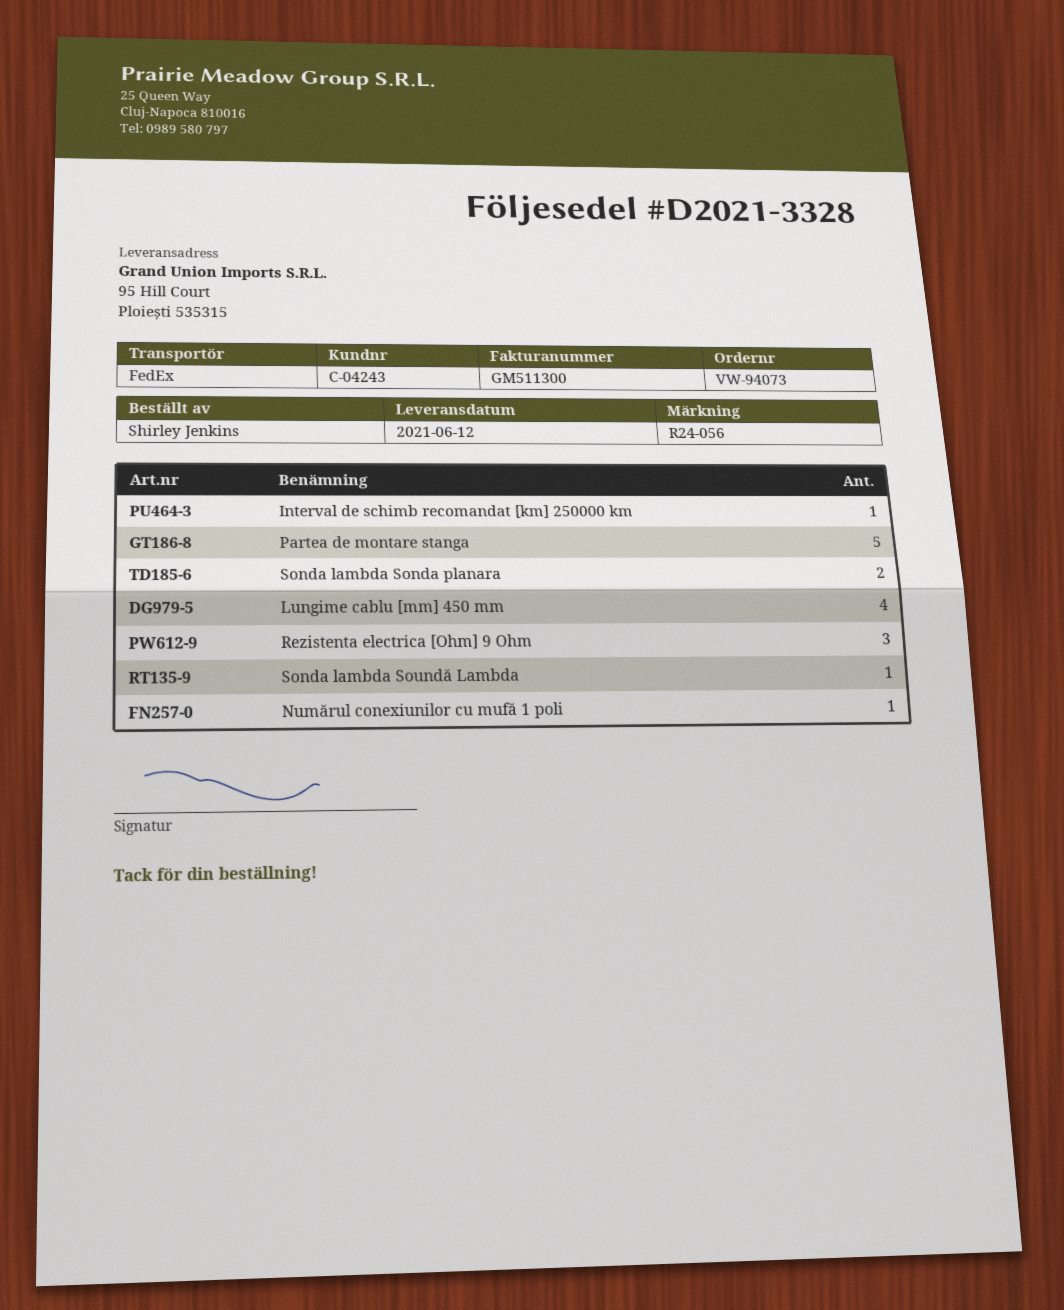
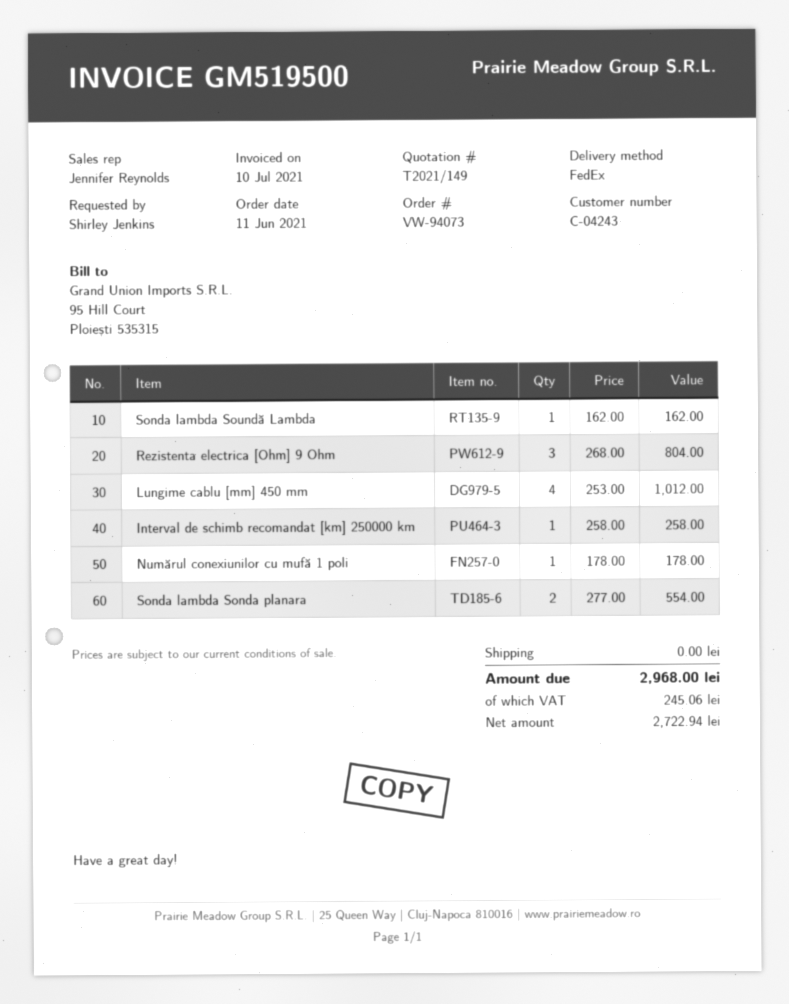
invoice number: GM511300 -> GM519500
Partea de montare stanga: 5 -> none

